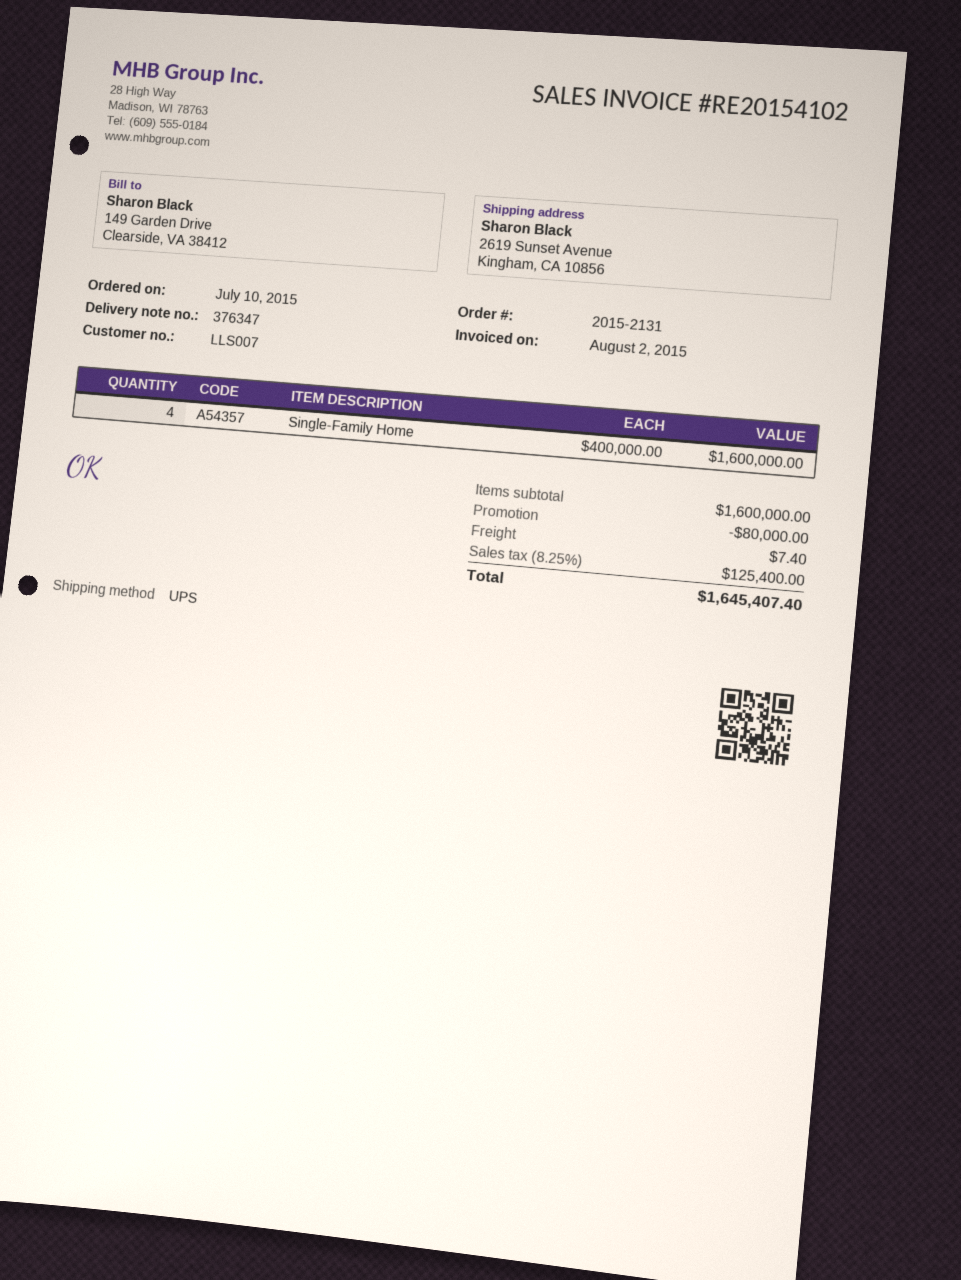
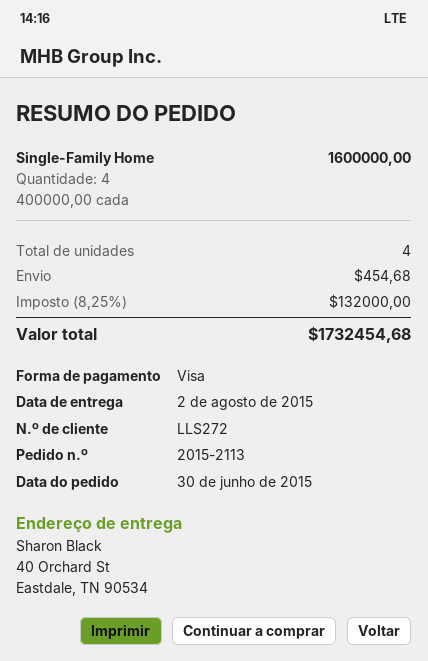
order number: 2015-2131 -> 2015-2113
order date: 2015-07-10 -> 2015-06-30
customer number: LLS007 -> LLS272
ship to: 2619 Sunset Avenue, Kingham, CA 10856 -> 40 Orchard St, Eastdale, TN 90534
discount: 80000.00 -> none
shipping: 7.40 -> 454.68
tax: 8.25% = 125400.00 -> 8.25% = 132000.00
total: 1645407.40 -> 1732454.68

